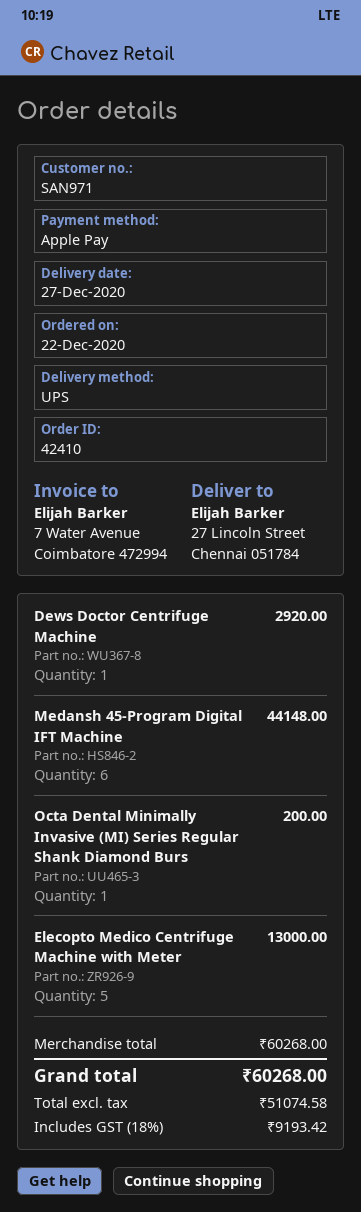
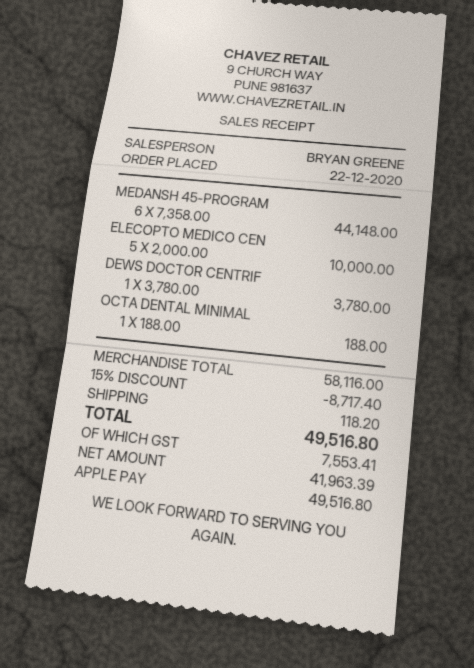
Dews Doctor Centrifuge Machine: 1 for 2920.00 -> 1 for 3780.00
Octa Dental Minimally Invasive (MI) Series Regular Shank Diamond Burs: 1 for 200.00 -> 1 for 188.00
Elecopto Medico Centrifuge Machine with Meter: 5 for 13000.00 -> 5 for 10000.00
subtotal: 60268.00 -> 58116.00
discount: none -> 15% = 8717.40
shipping: none -> 118.20
net: 51074.58 -> 41963.39
tax: 9193.42 -> 7553.41
total: 60268.00 -> 49516.80

